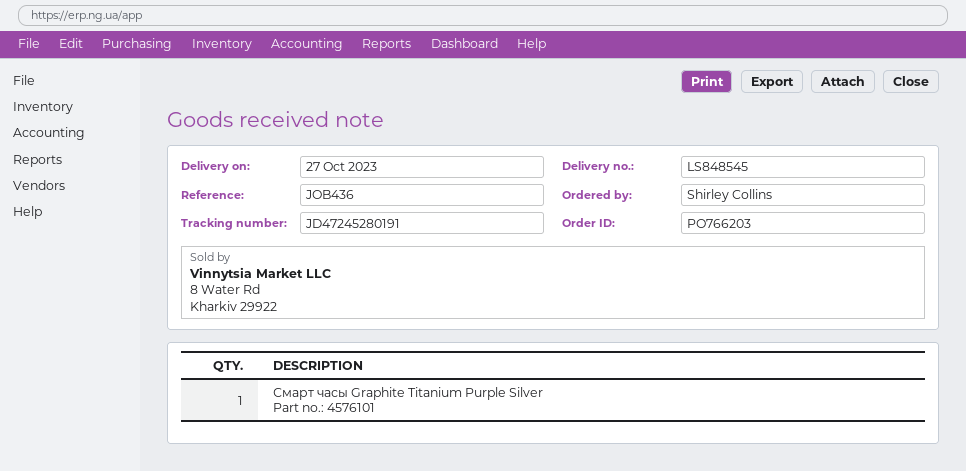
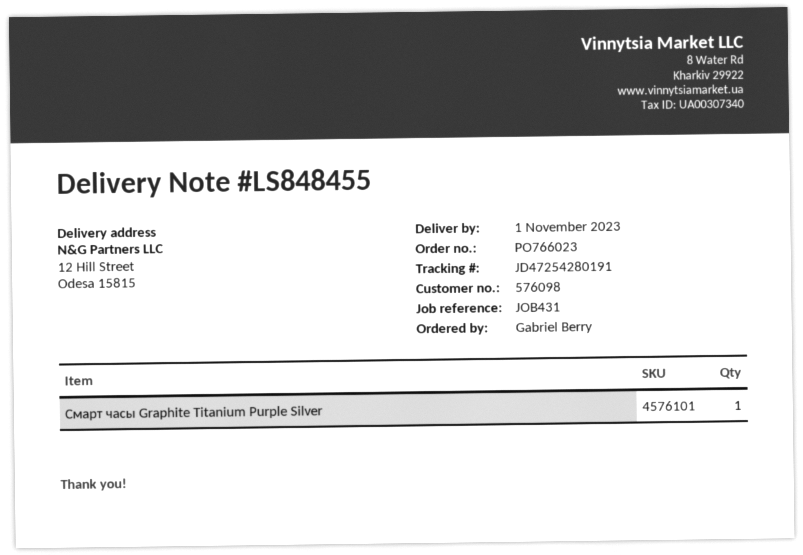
order number: PO766203 -> PO766023
delivery note number: LS848545 -> LS848455
delivery date: 2023-10-27 -> 2023-11-01
reference: JOB436 -> JOB431
ordered by: Shirley Collins -> Gabriel Berry
tracking number: JD47245280191 -> JD47254280191

